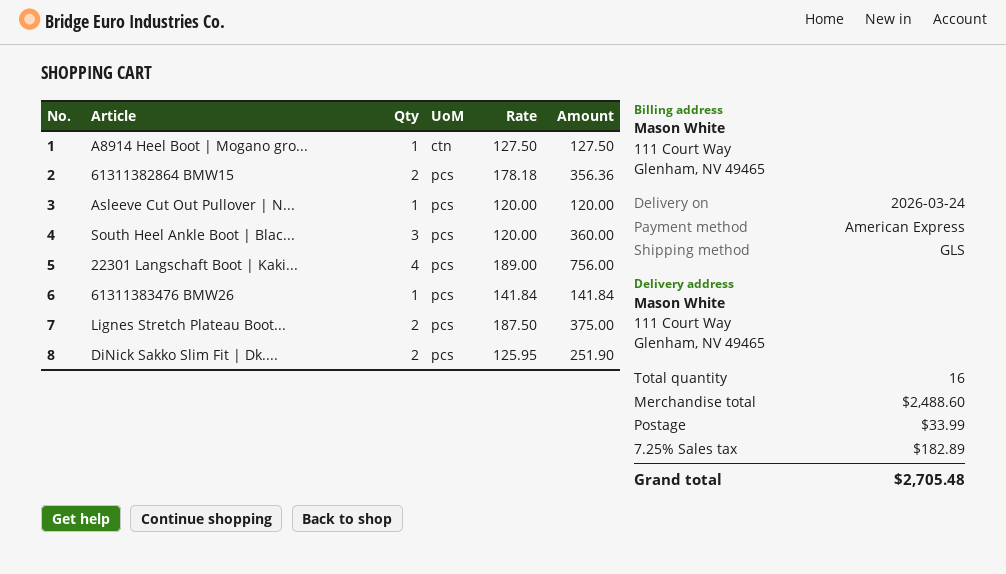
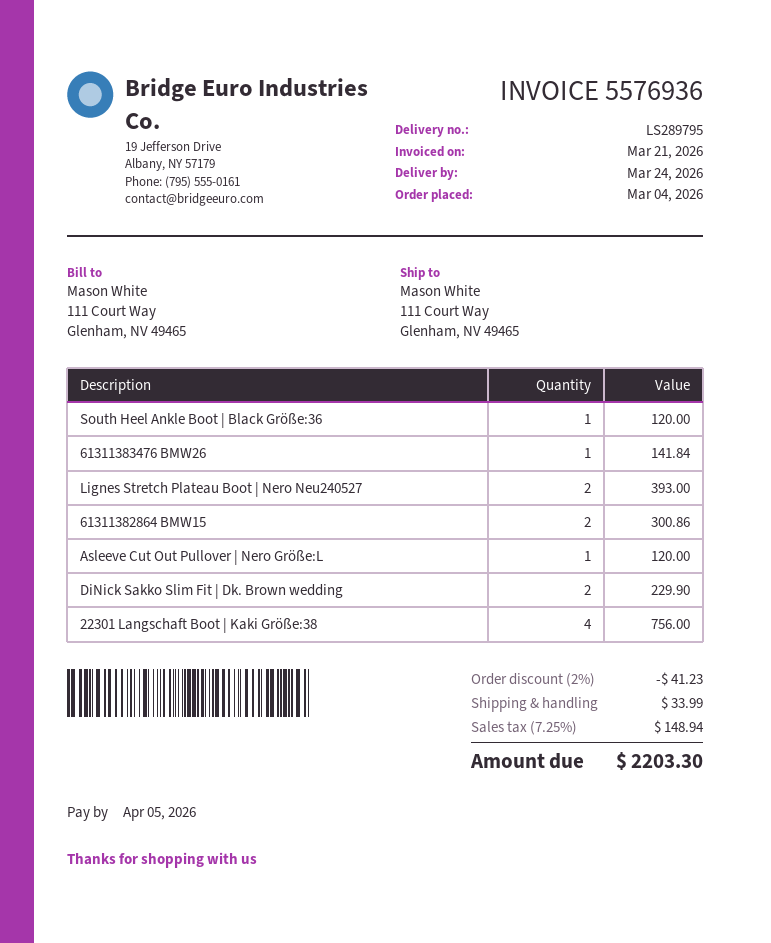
A8914 Heel Boot | Mogano gro...: 1 for 127.50 -> none
61311382864 BMW15: 2 for 356.36 -> 2 for 300.86
South Heel Ankle Boot | Blac...: 3 for 360.00 -> 1 for 120.00
Lignes Stretch Plateau Boot...: 2 for 375.00 -> 2 for 393.00
DiNick Sakko Slim Fit | Dk....: 2 for 251.90 -> 2 for 229.90
discount: none -> 2% = 41.23
tax: 7.25% = 182.89 -> 7.25% = 148.94
total: 2705.48 -> 2203.30

